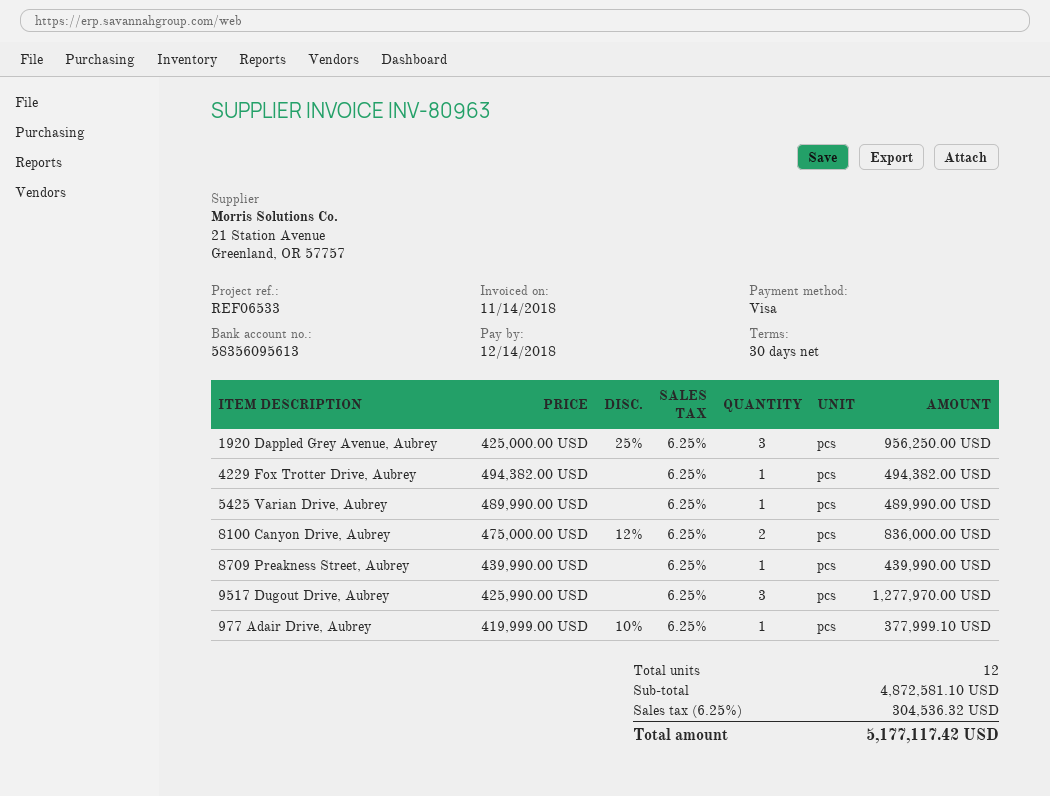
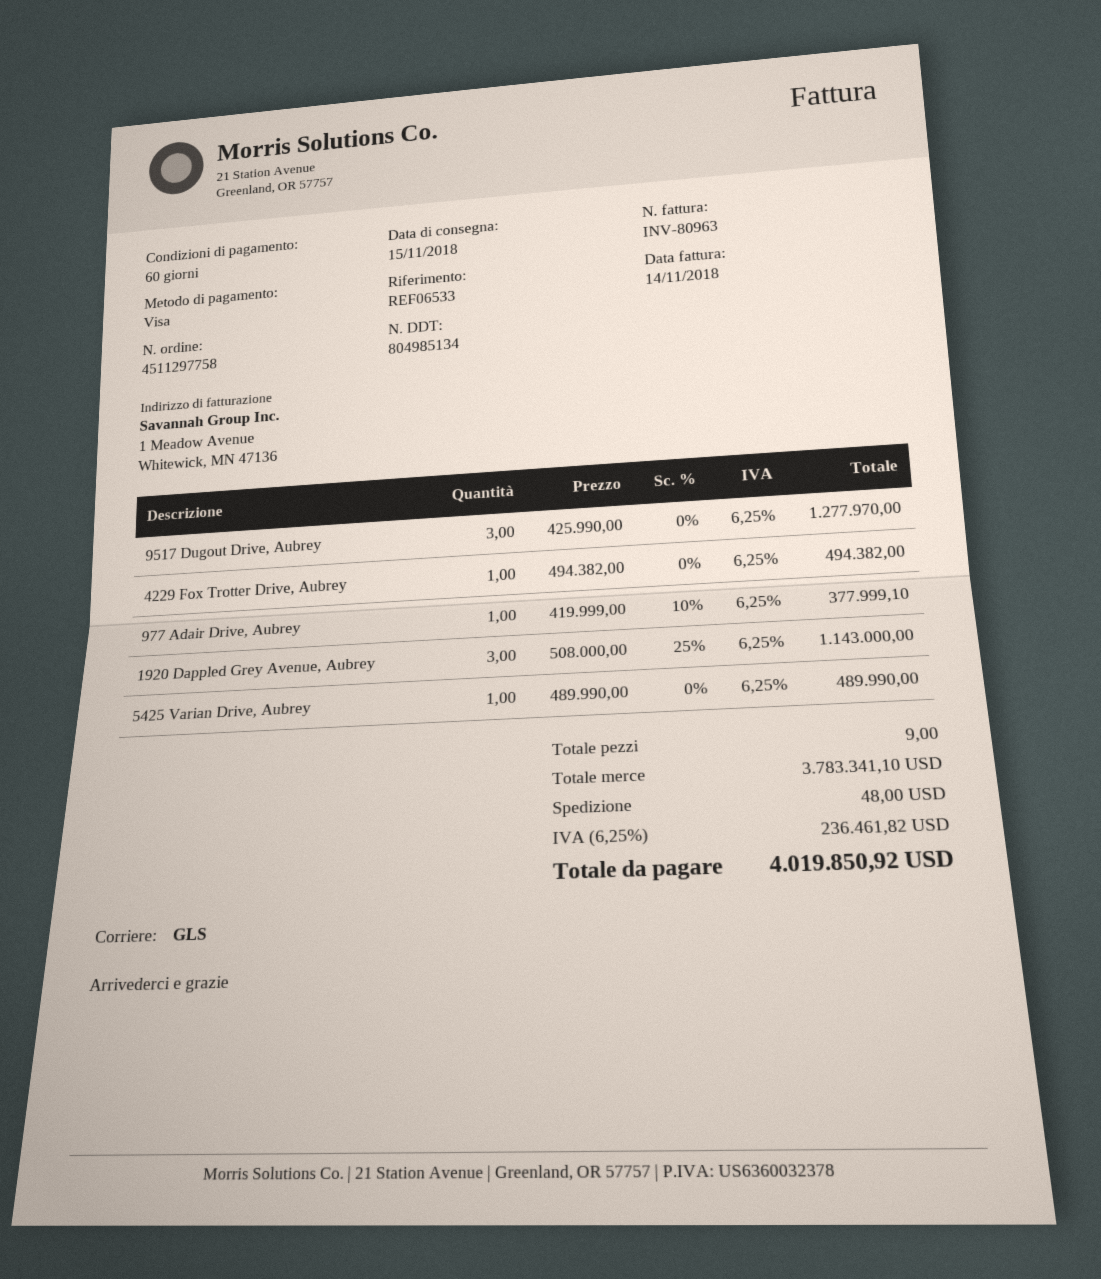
payment terms: 30 days -> 60 days
1920 Dappled Grey Avenue, Aubrey: 3 x 425000.00 - 25% = 956250.00 -> 3 x 508000.00 - 25% = 1143000.00
8100 Canyon Drive, Aubrey: 2 x 475000.00 - 12% = 836000.00 -> none
8709 Preakness Street, Aubrey: 1 x 439990.00 = 439990.00 -> none
total quantity: 12 -> 9
subtotal: 4872581.10 -> 3783341.10
shipping: none -> 48.00
tax: 6.25% = 304536.32 -> 6.25% = 236461.82
total: 5177117.42 -> 4019850.92

